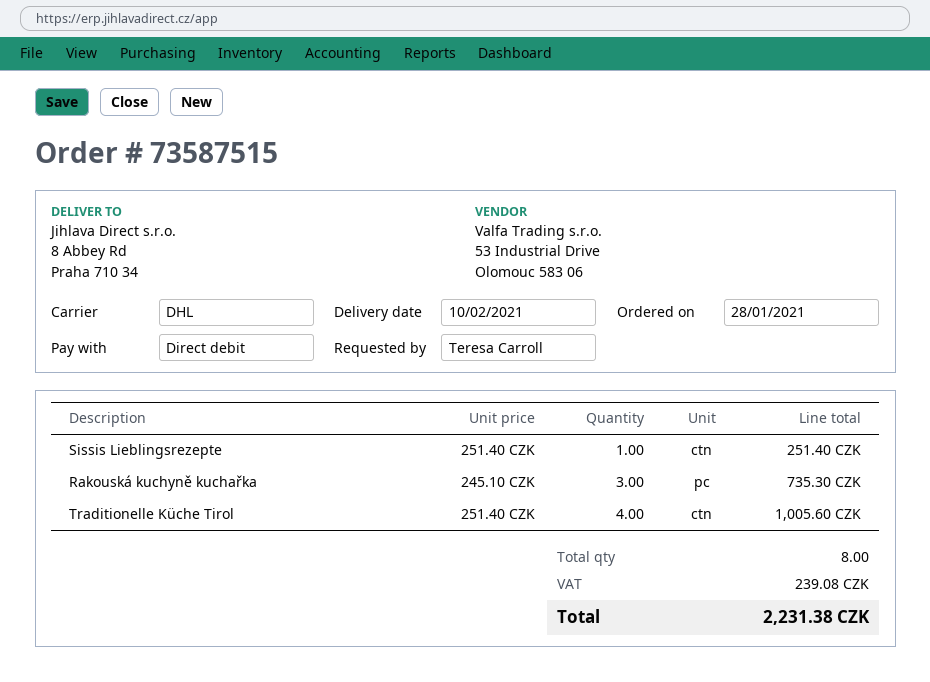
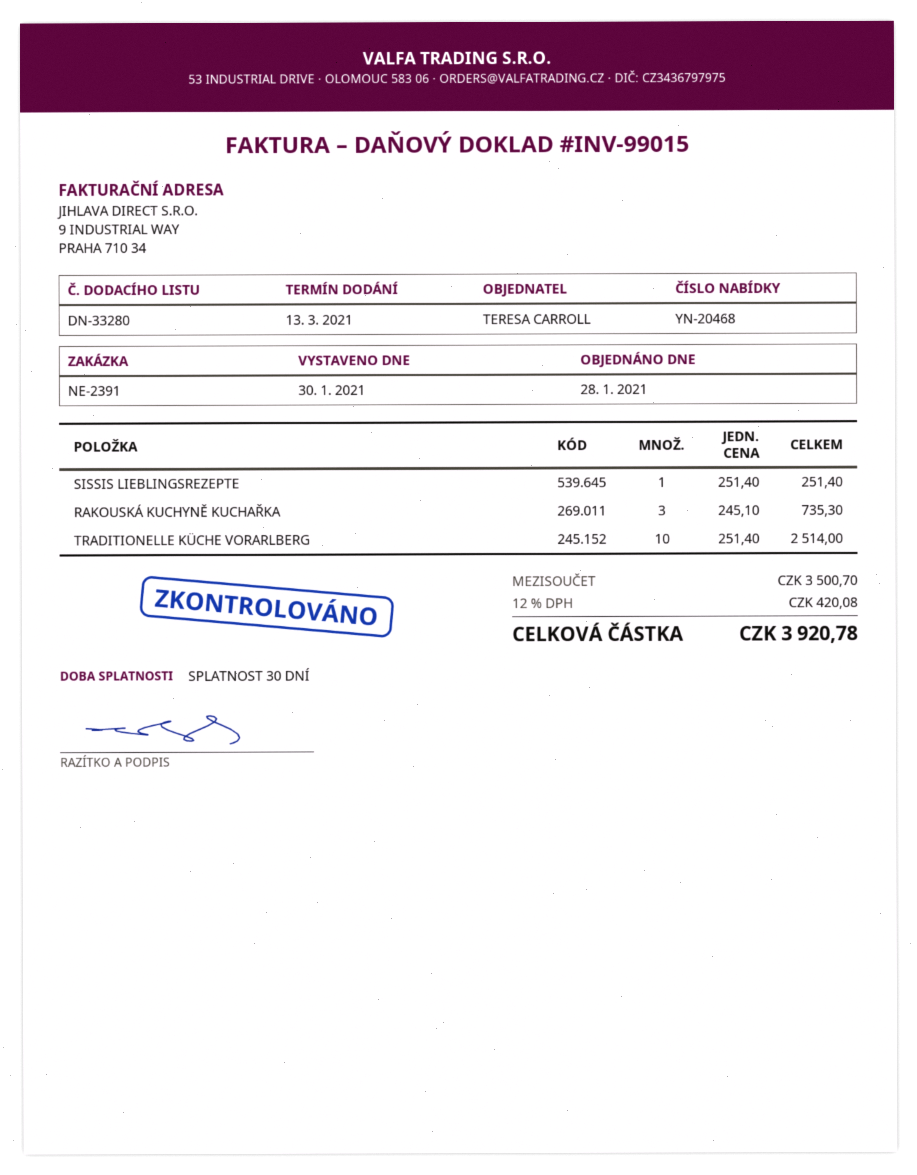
delivery date: 2021-02-10 -> 2021-03-13
Traditionelle Küche Tirol: 4 x 251.40 = 1005.60 -> none
TRADITIONELLE KÜCHE VORARLBERG: none -> 10 x 251.40 = 2514.00
tax: 239.08 -> 420.08
total: 2231.38 -> 3920.78

